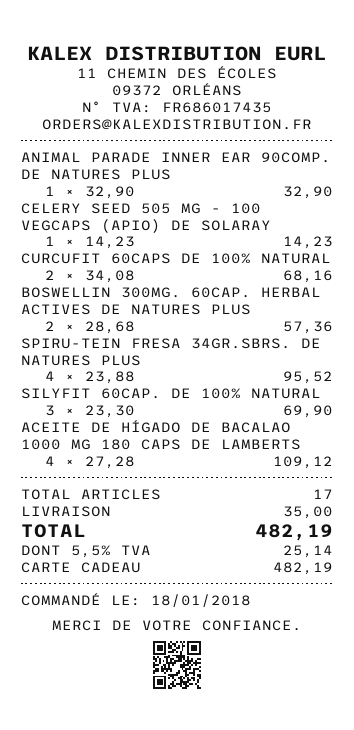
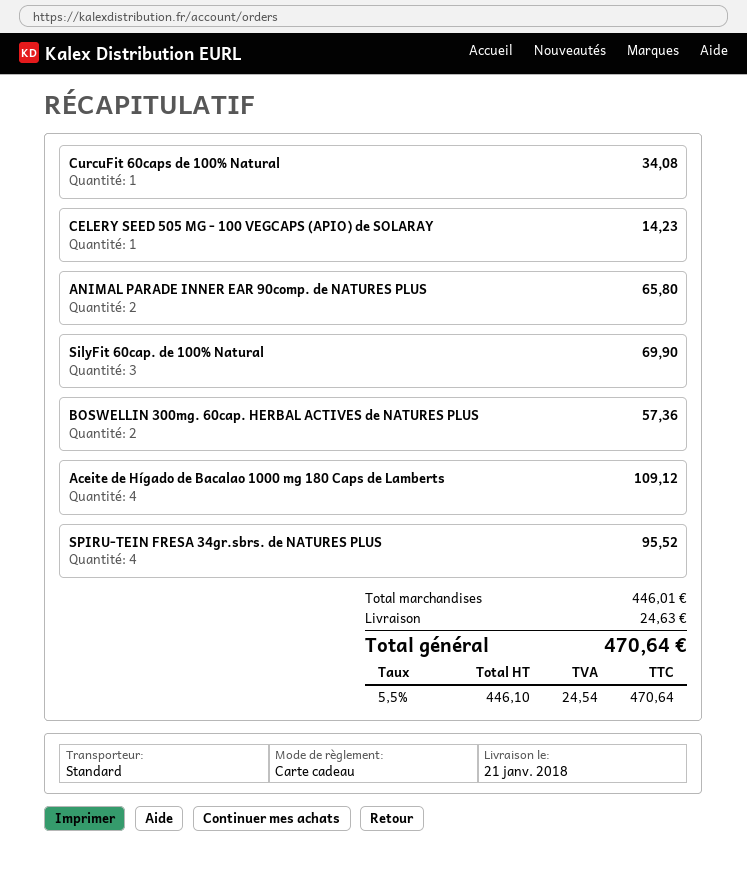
ANIMAL PARADE INNER EAR 90COMP. DE NATURES PLUS: 1 for 32.90 -> 2 for 65.80
CURCUFIT 60CAPS DE 100% NATURAL: 2 for 68.16 -> 1 for 34.08
shipping: 35.00 -> 24.63
tax: 5.5% = 25.14 -> 5.5% = 24.54
total: 482.19 -> 470.64

